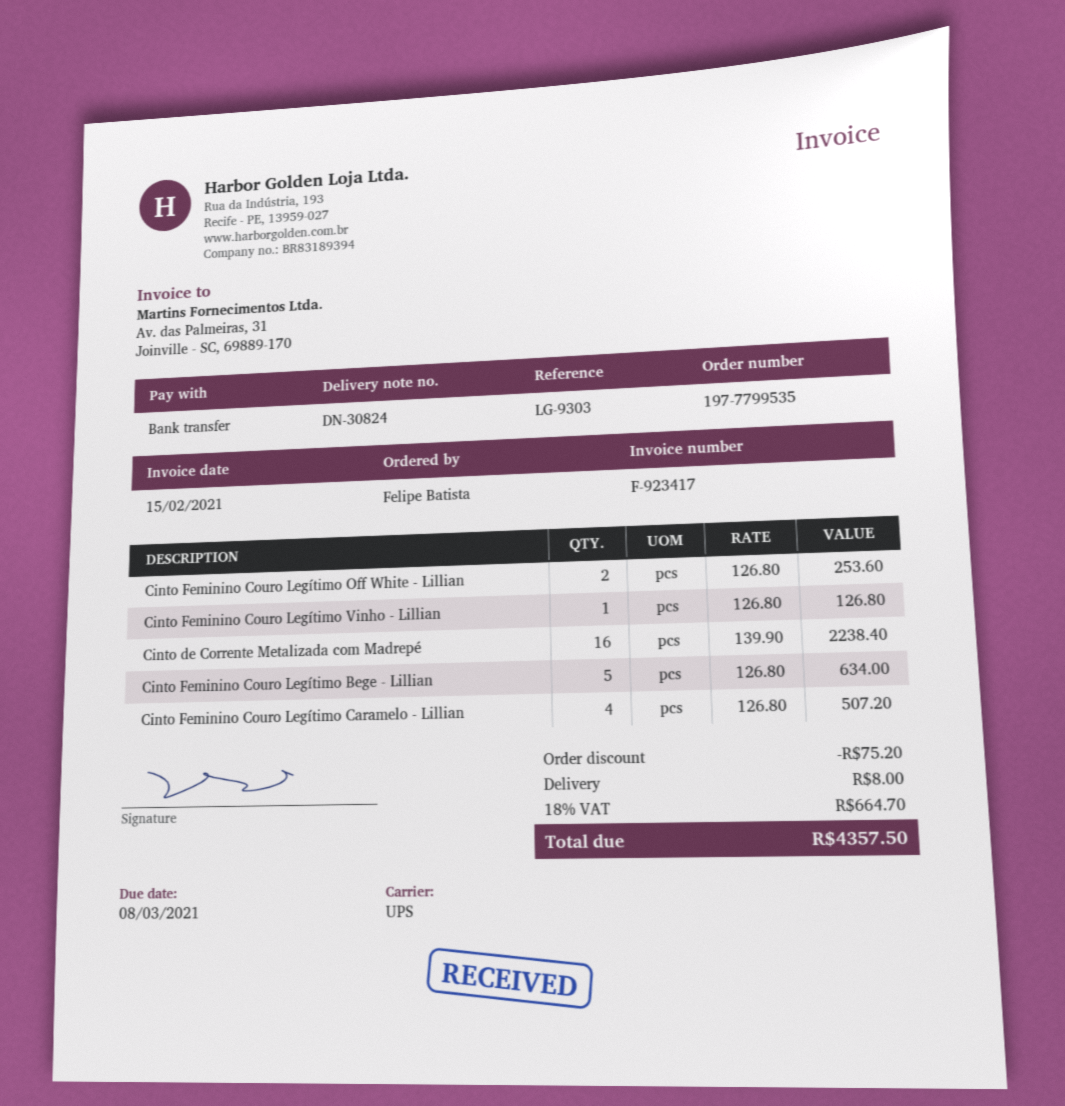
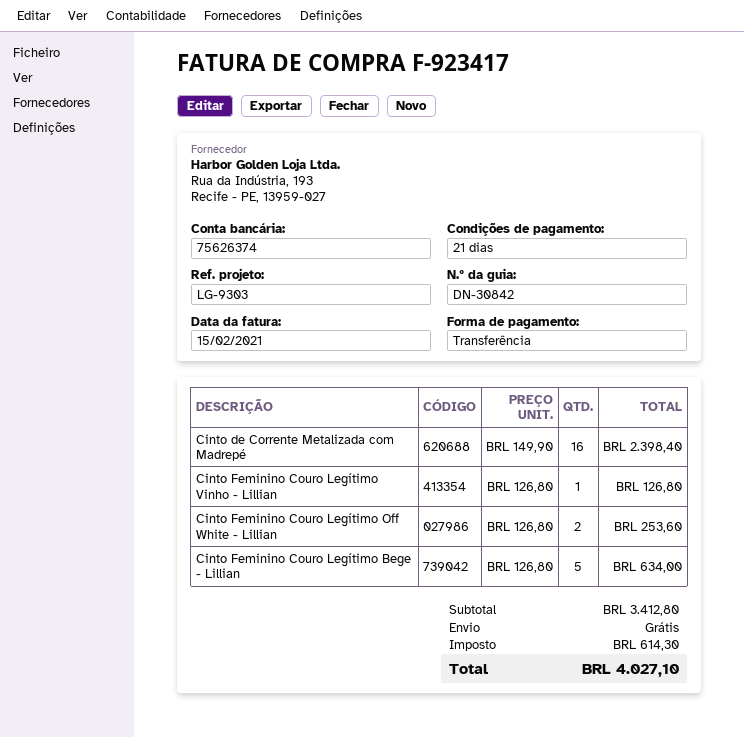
delivery note number: DN-30824 -> DN-30842
Cinto de Corrente Metalizada com Madrepé: 16 x 139.90 = 2238.40 -> 16 x 149.90 = 2398.40
Cinto Feminino Couro Legítimo Caramelo - Lillian: 4 x 126.80 = 507.20 -> none
discount: 75.20 -> none
shipping: 8.00 -> 0.00
tax: 664.70 -> 614.30
total: 4357.50 -> 4027.10

